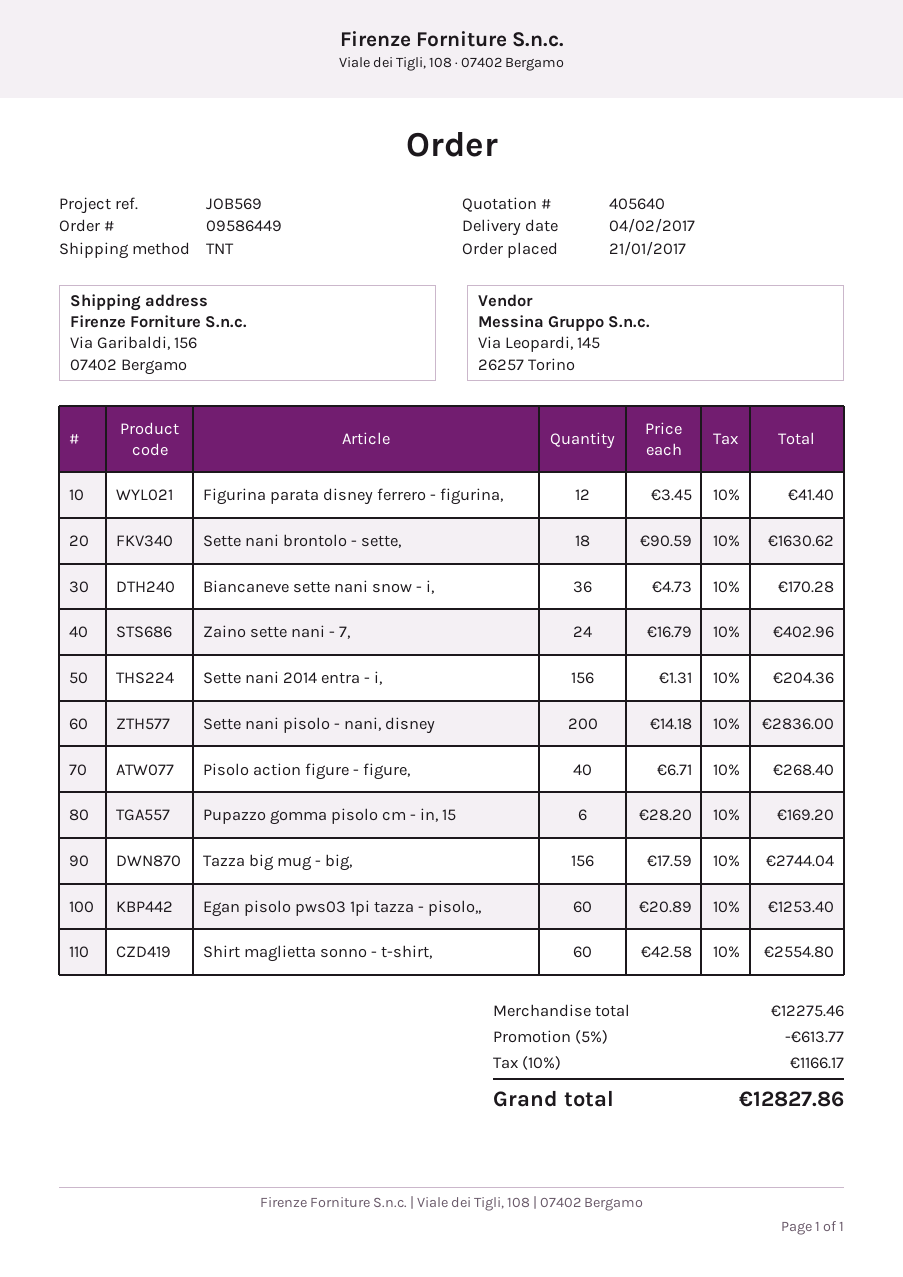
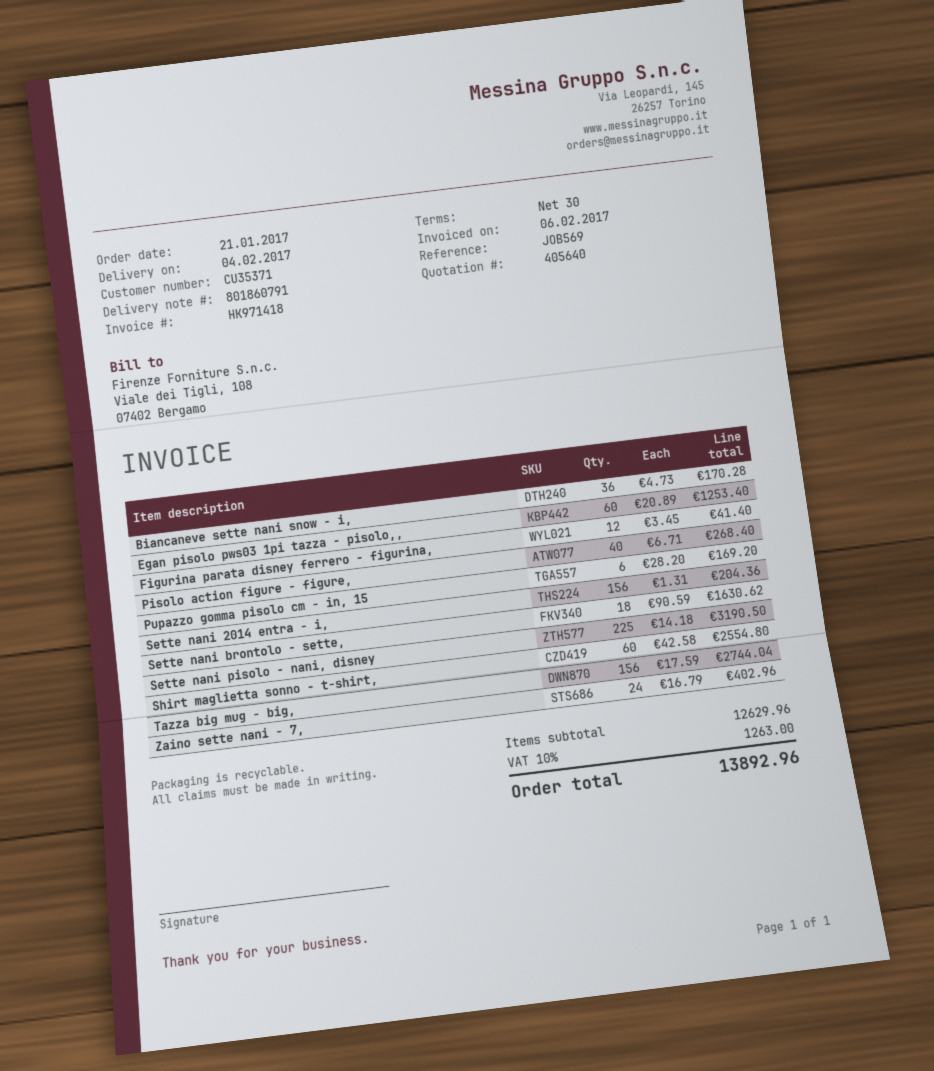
Sette nani pisolo - nani, disney: 200 x 14.18 = 2836.00 -> 225 x 14.18 = 3190.50
subtotal: 12275.46 -> 12629.96
discount: 5% = 613.77 -> none
tax: 10% = 1166.17 -> 10% = 1263.00
total: 12827.86 -> 13892.96

